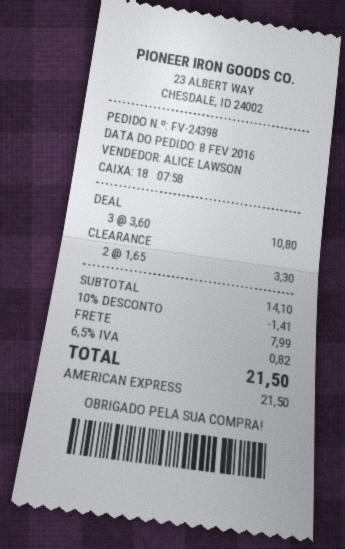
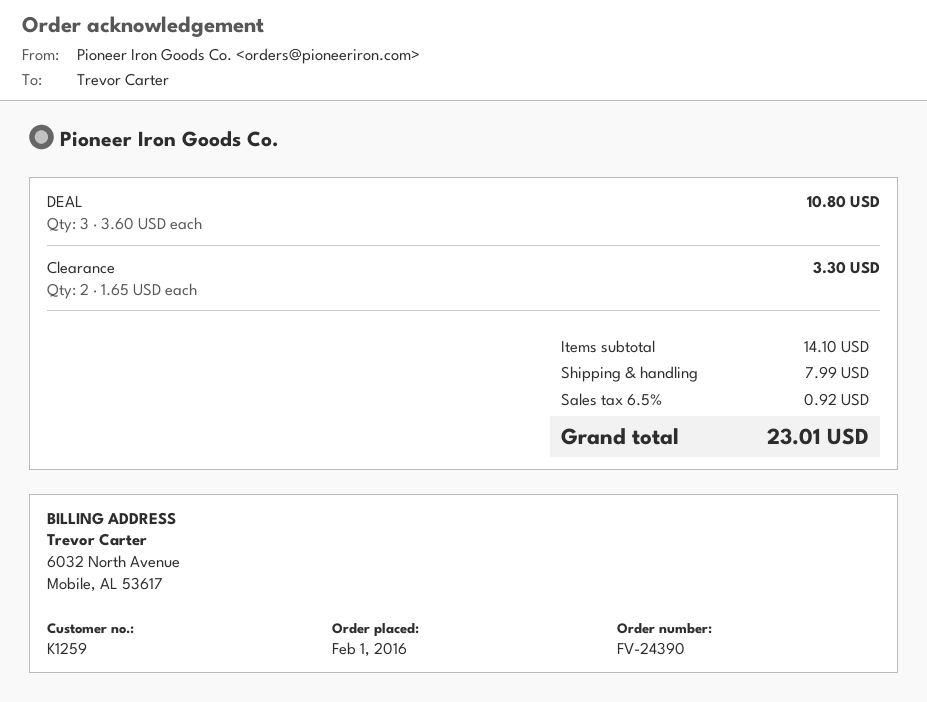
order number: FV-24398 -> FV-24390
order date: 2016-02-08 -> 2016-02-01
discount: 10% = 1.41 -> none
tax: 6.5% = 0.82 -> 6.5% = 0.92
total: 21.50 -> 23.01

